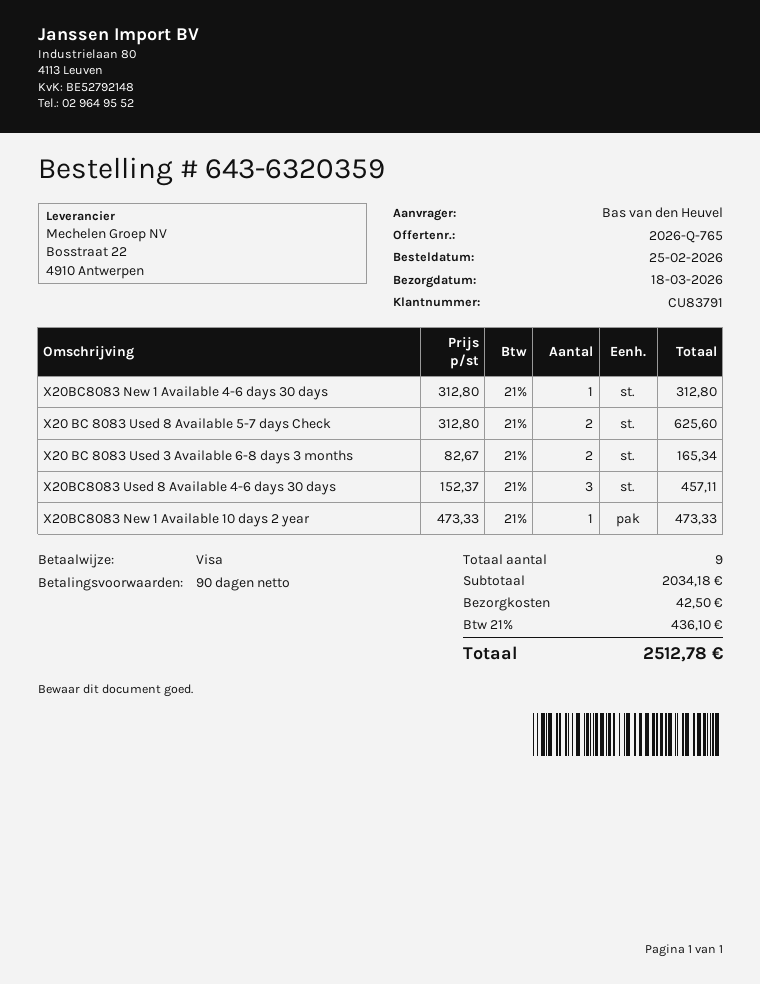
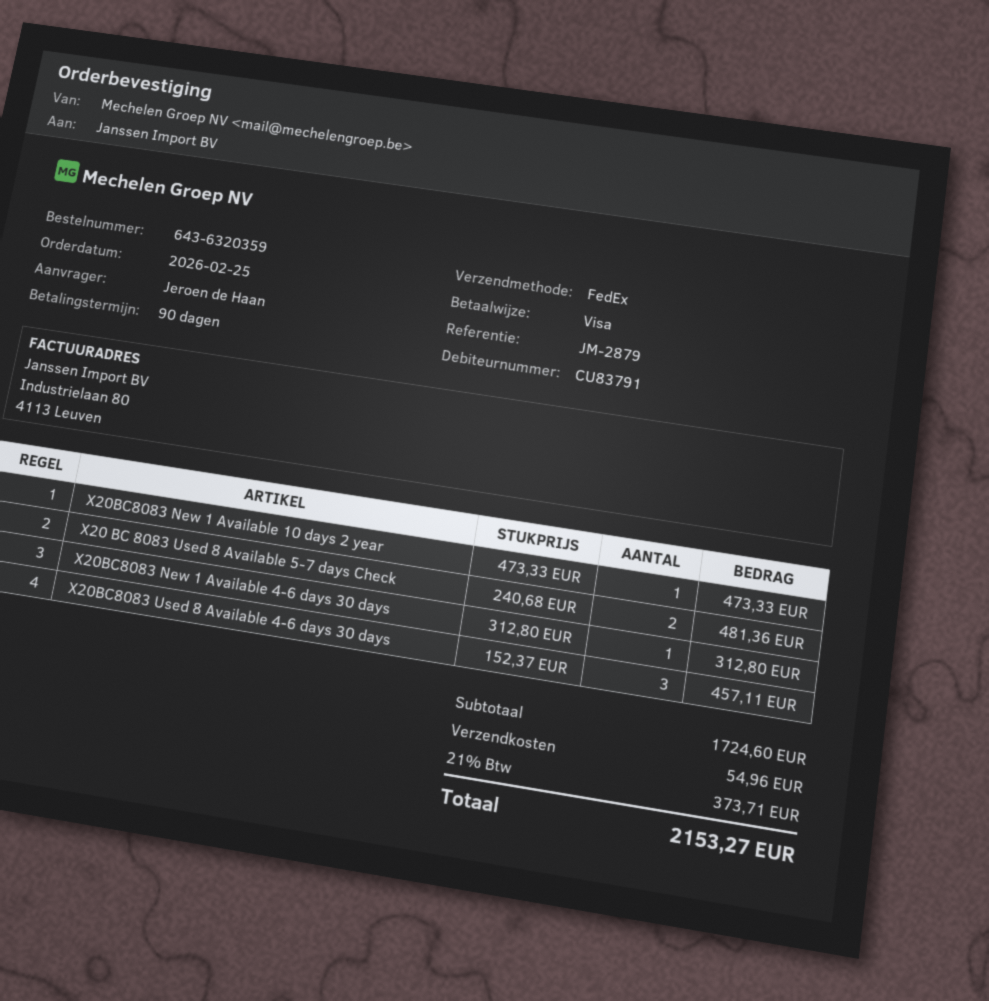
ordered by: Bas van den Heuvel -> Jeroen de Haan
X20 BC 8083 Used 8 Available 5-7 days Check: 2 x 312.80 = 625.60 -> 2 x 240.68 = 481.36
X20 BC 8083 Used 3 Available 6-8 days 3 months: 2 x 82.67 = 165.34 -> none
subtotal: 2034.18 -> 1724.60
shipping: 42.50 -> 54.96
tax: 21% = 436.10 -> 21% = 373.71
total: 2512.78 -> 2153.27

